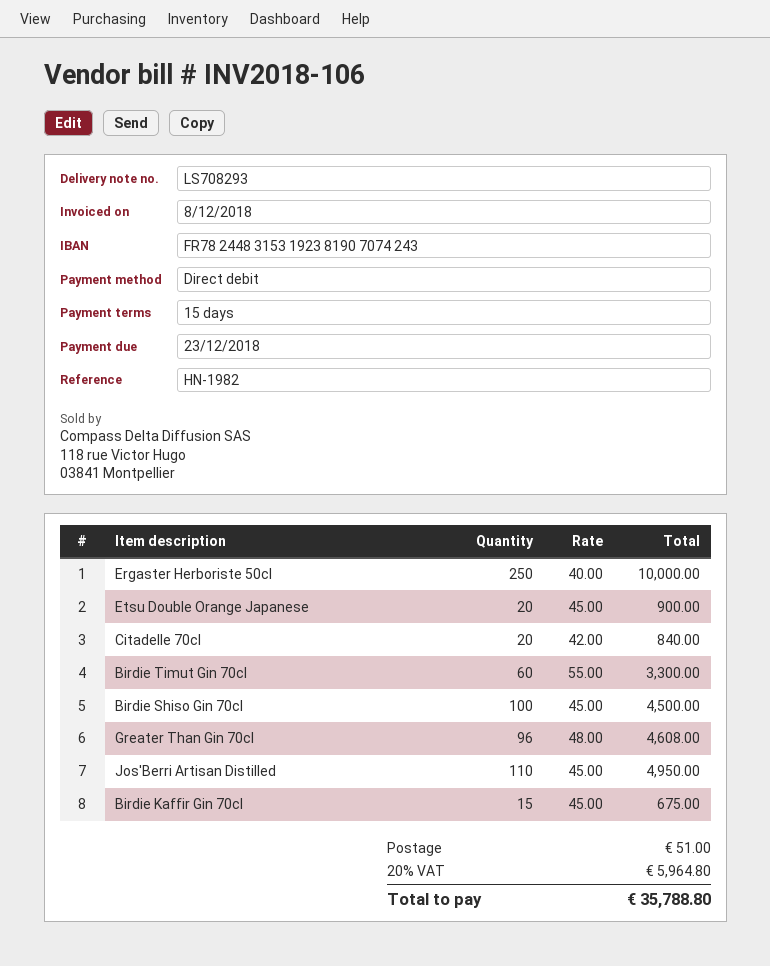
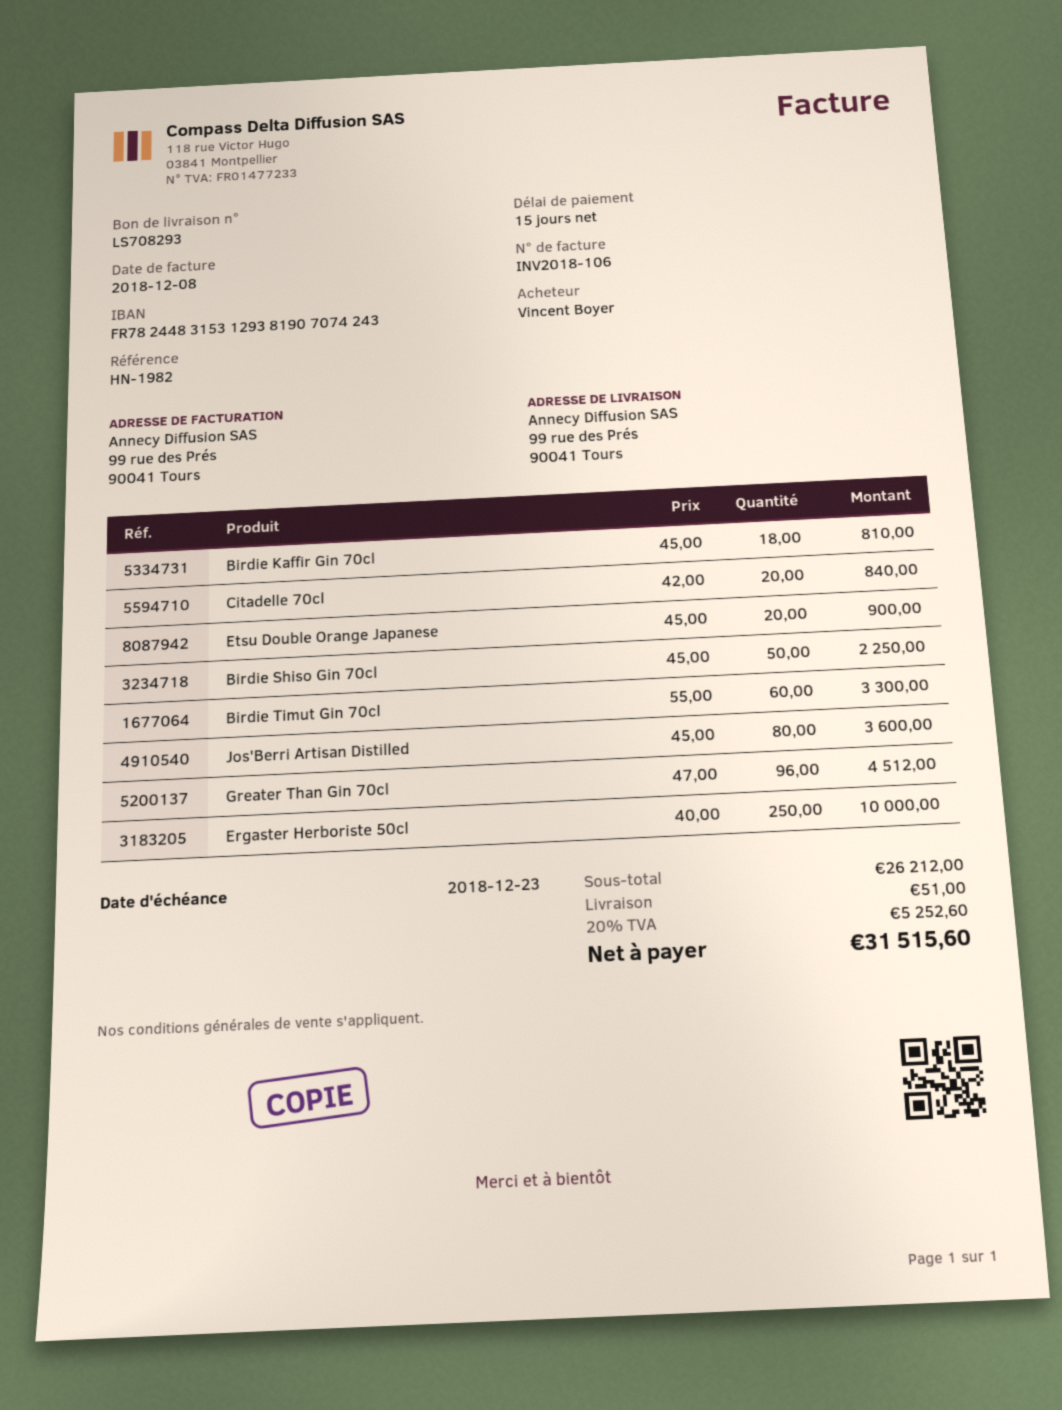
bank account: FR7824483153192381907074243 -> FR7824483153129381907074243
Birdie Shiso Gin 70cl: 100 x 45.00 = 4500.00 -> 50 x 45.00 = 2250.00
Greater Than Gin 70cl: 96 x 48.00 = 4608.00 -> 96 x 47.00 = 4512.00
Jos'Berri Artisan Distilled: 110 x 45.00 = 4950.00 -> 80 x 45.00 = 3600.00
Birdie Kaffir Gin 70cl: 15 x 45.00 = 675.00 -> 18 x 45.00 = 810.00
tax: 20% = 5964.80 -> 20% = 5252.60
total: 35788.80 -> 31515.60

